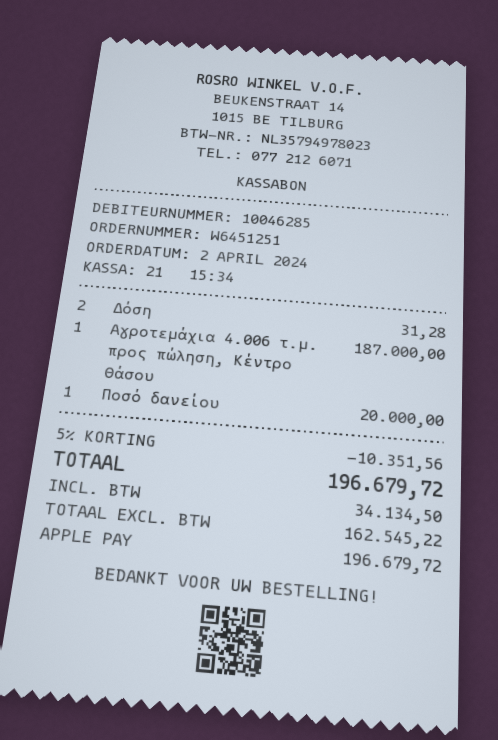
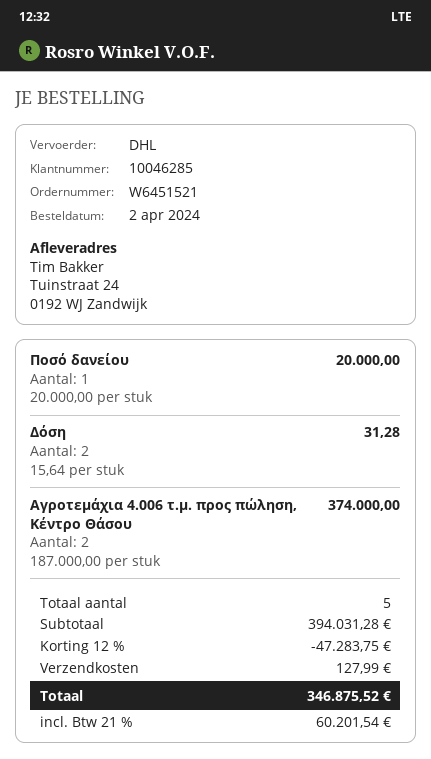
order number: W6451251 -> W6451521
Αγροτεμάχια 4.006 τ.μ. προς πώληση, Κέντρο Θάσου: 1 for 187000.00 -> 2 for 374000.00
discount: 5% = 10351.56 -> 12% = 47283.75
shipping: none -> 127.99
tax: 34134.50 -> 60201.54
total: 196679.72 -> 346875.52

